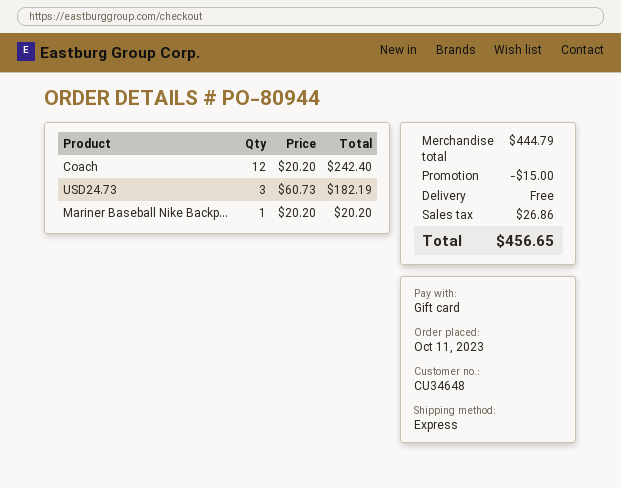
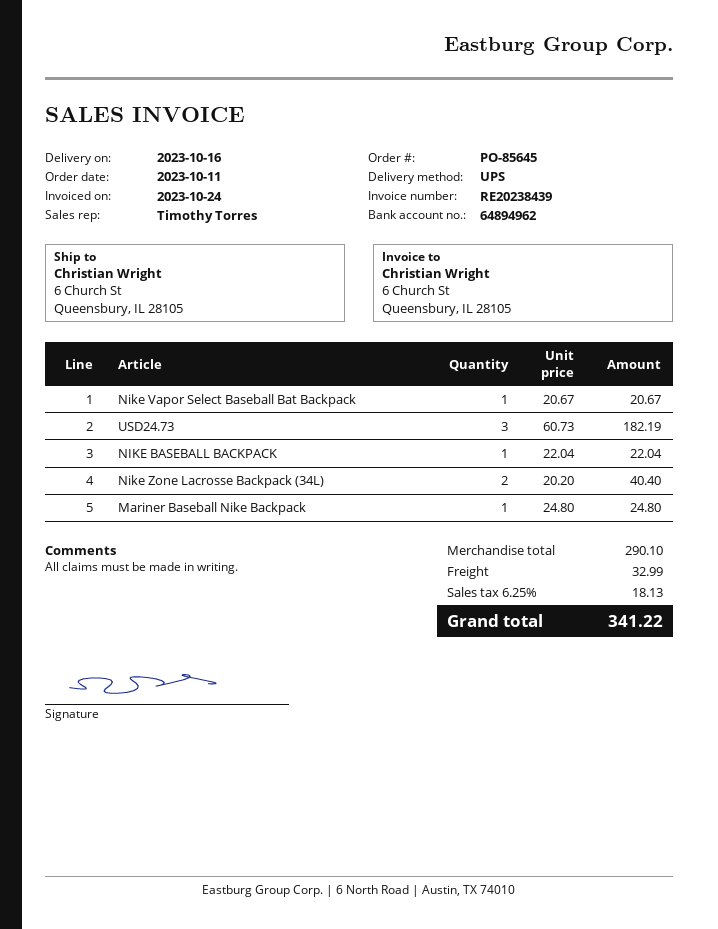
order number: PO-80944 -> PO-85645
shipping method: express -> UPS
Coach: 12 x 20.20 = 242.40 -> none
Mariner Baseball Nike Backp...: 1 x 20.20 = 20.20 -> 1 x 24.80 = 24.80
Nike Vapor Select Baseball Bat Backpack: none -> 1 x 20.67 = 20.67
NIKE BASEBALL BACKPACK: none -> 1 x 22.04 = 22.04
Nike Zone Lacrosse Backpack (34L): none -> 2 x 20.20 = 40.40
subtotal: 444.79 -> 290.10
discount: 15.00 -> none
shipping: 0.00 -> 32.99
tax: 26.86 -> 18.13
total: 456.65 -> 341.22

